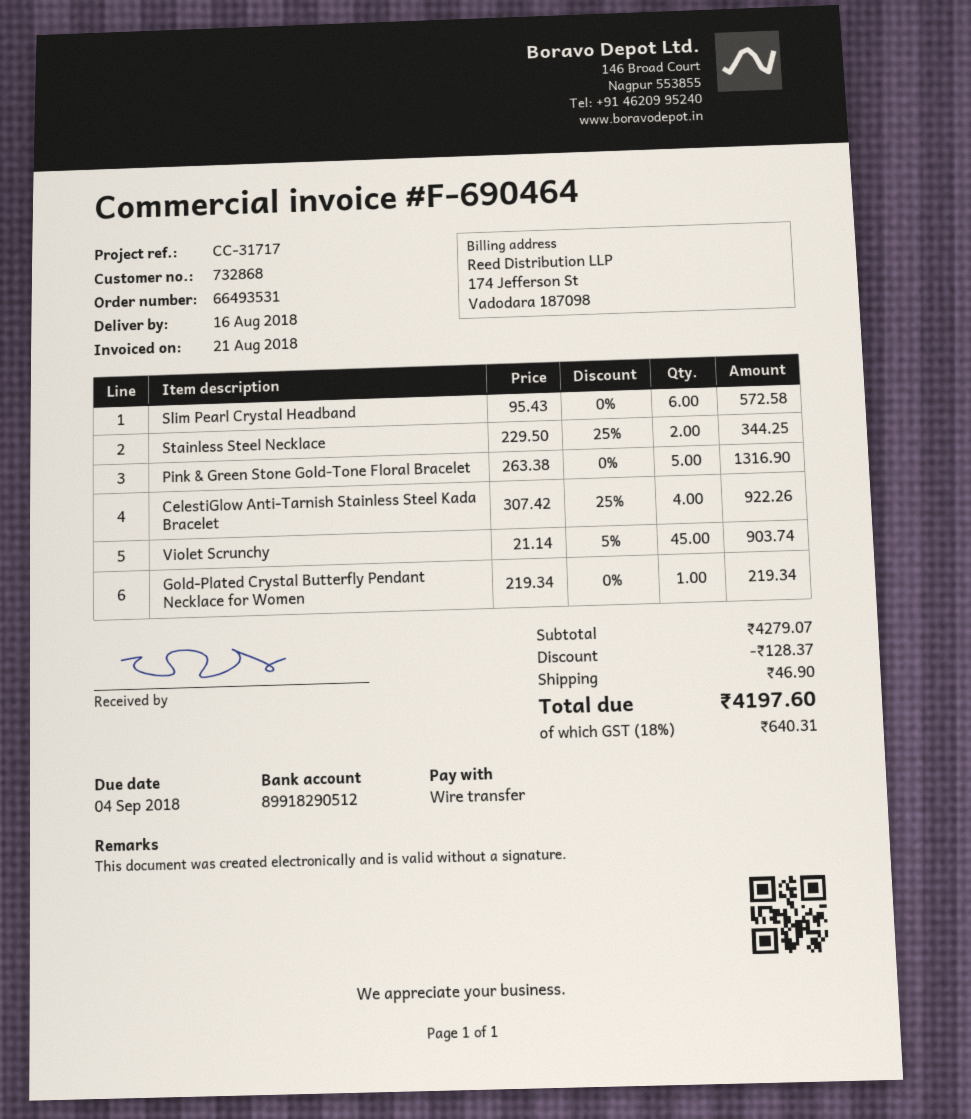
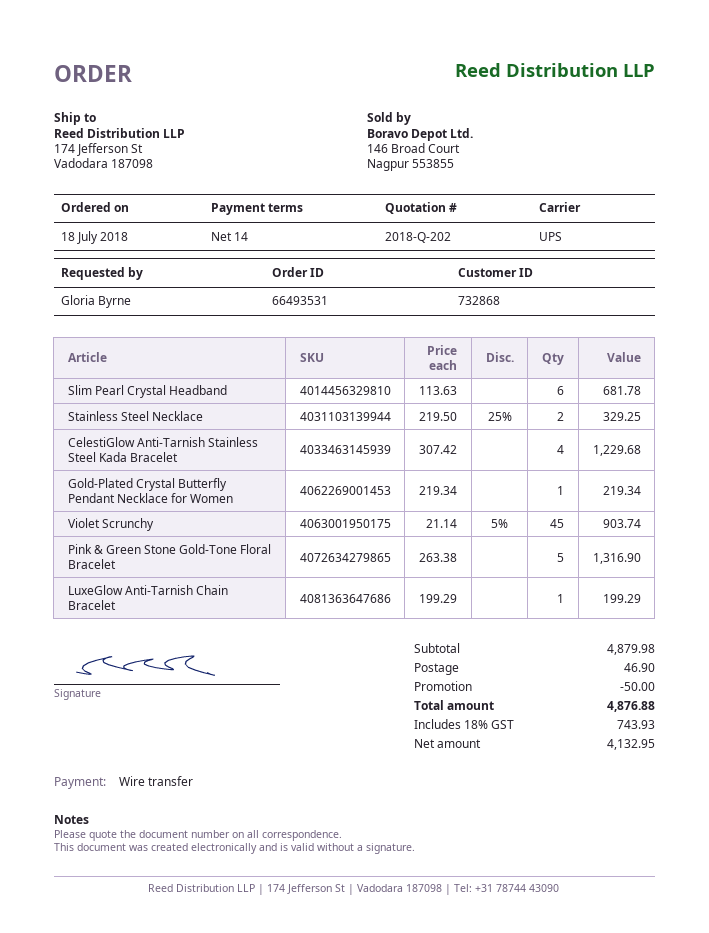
Slim Pearl Crystal Headband: 6 x 95.43 = 572.58 -> 6 x 113.63 = 681.78
Stainless Steel Necklace: 2 x 229.50 - 25% = 344.25 -> 2 x 219.50 - 25% = 329.25
CelestiGlow Anti-Tarnish Stainless Steel Kada Bracelet: 4 x 307.42 - 25% = 922.26 -> 4 x 307.42 = 1229.68
LuxeGlow Anti-Tarnish Chain Bracelet: none -> 1 x 199.29 = 199.29
subtotal: 4279.07 -> 4879.98
discount: 128.37 -> 50.00
tax: 18% = 640.31 -> 18% = 743.93
total: 4197.60 -> 4876.88

